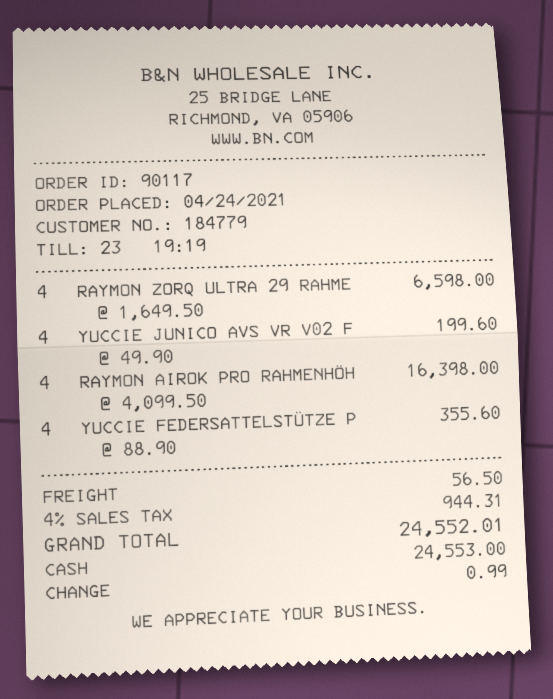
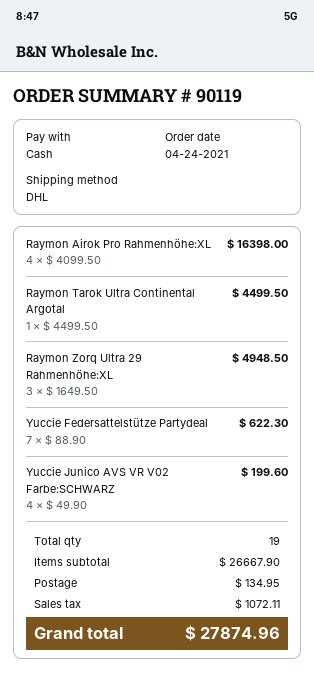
order number: 90117 -> 90119
RAYMON ZORQ ULTRA 29 RAHME: 4 x 1649.50 = 6598.00 -> 3 x 1649.50 = 4948.50
YUCCIE FEDERSATTELSTÜTZE P: 4 x 88.90 = 355.60 -> 7 x 88.90 = 622.30
Raymon Tarok Ultra Continental Argotal: none -> 1 x 4499.50 = 4499.50
shipping: 56.50 -> 134.95
tax: 944.31 -> 1072.11
total: 24552.01 -> 27874.96

